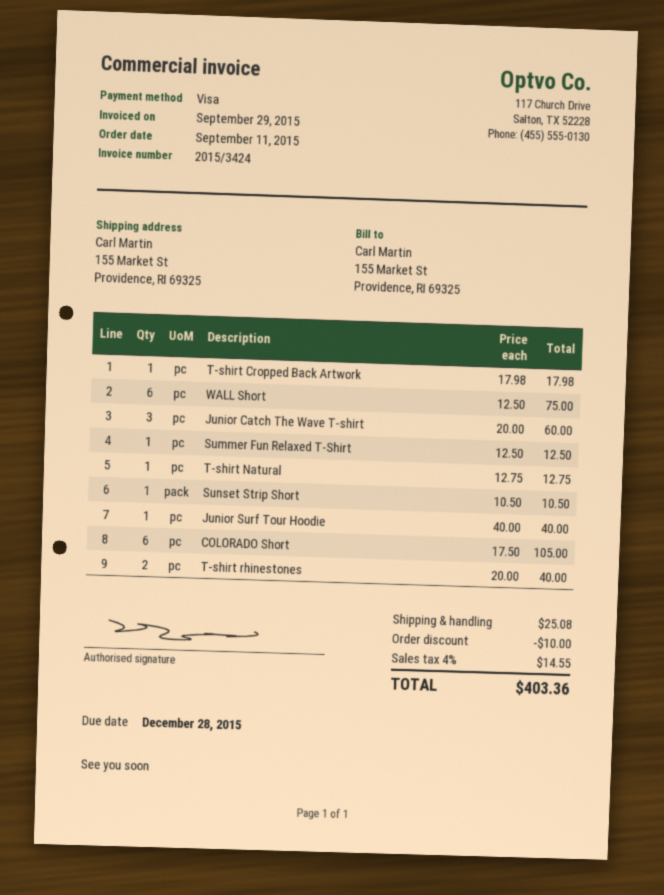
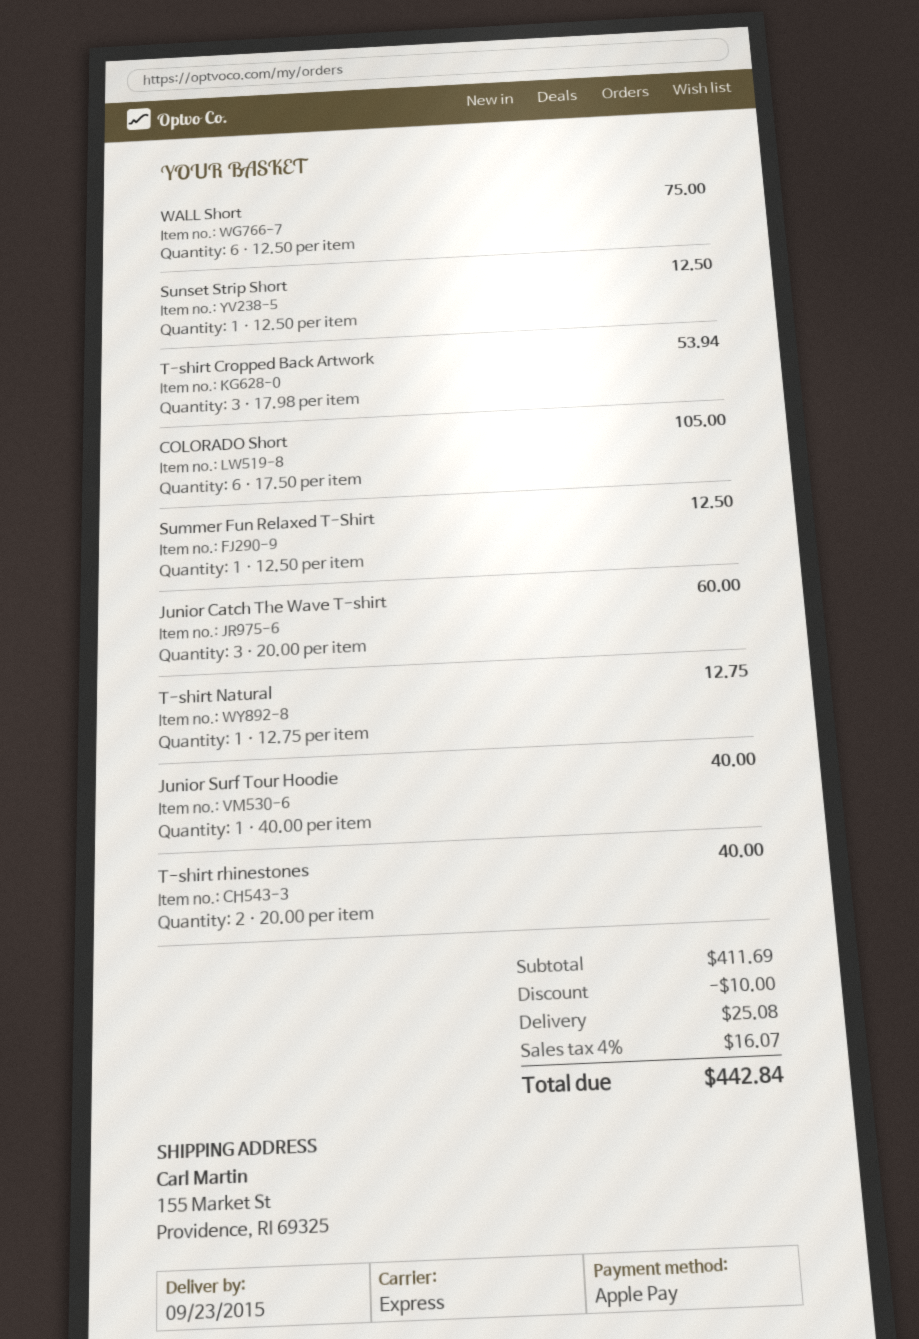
payment method: Visa -> Apple Pay
T-shirt Cropped Back Artwork: 1 x 17.98 = 17.98 -> 3 x 17.98 = 53.94
Sunset Strip Short: 1 x 10.50 = 10.50 -> 1 x 12.50 = 12.50
tax: 4% = 14.55 -> 4% = 16.07
total: 403.36 -> 442.84

